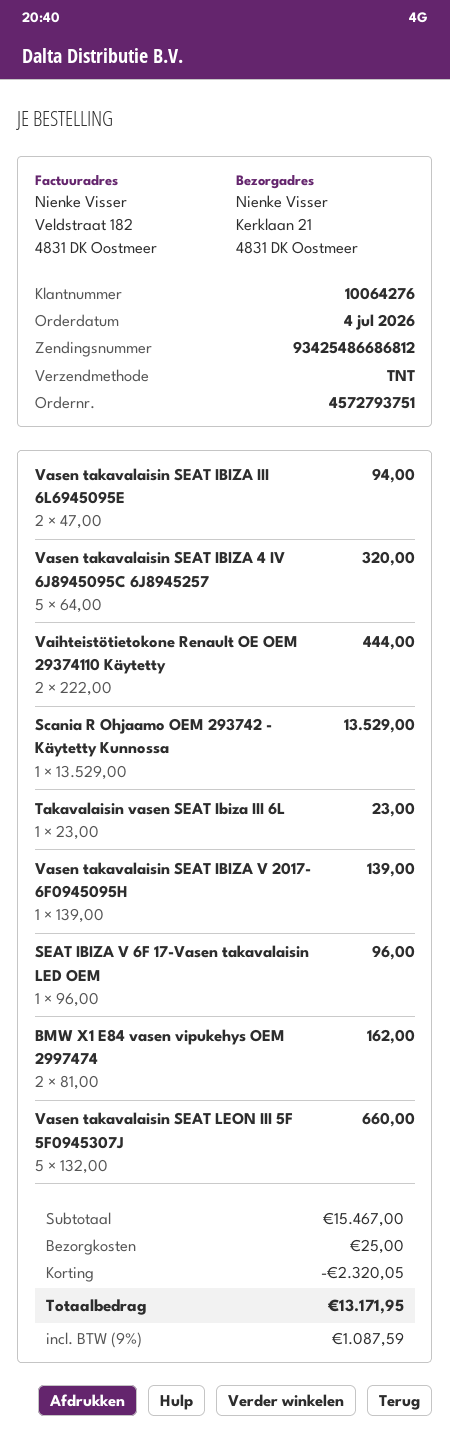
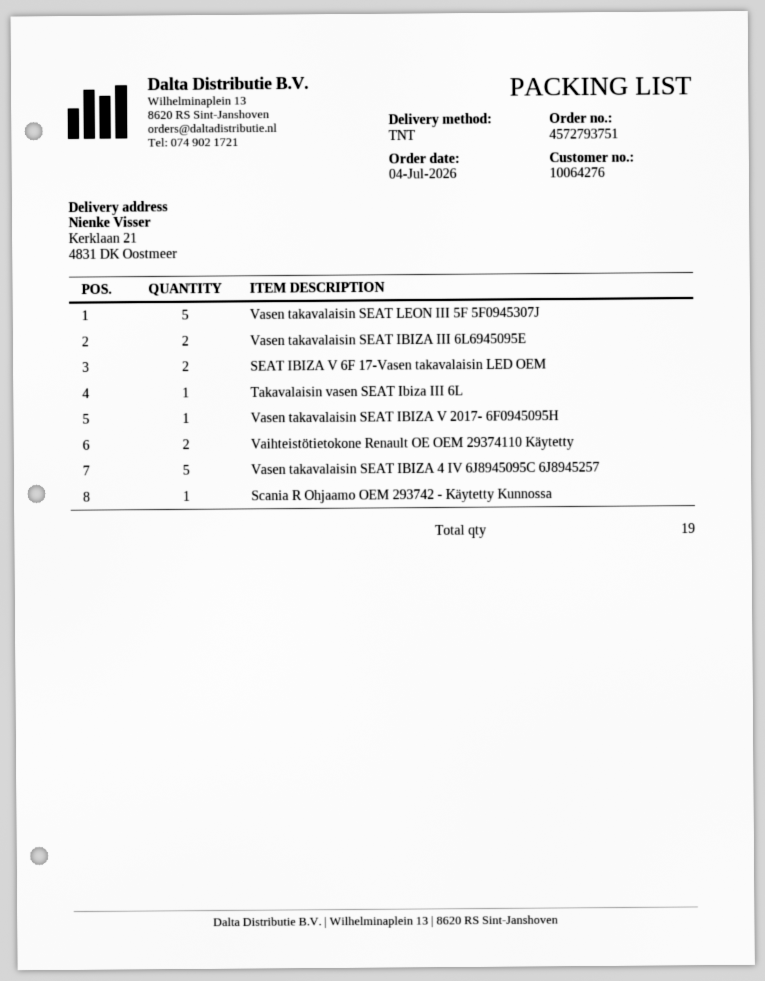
SEAT IBIZA V 6F 17-Vasen takavalaisin LED OEM: 1 -> 2
BMW X1 E84 vasen vipukehys OEM 2997474: 2 -> none

